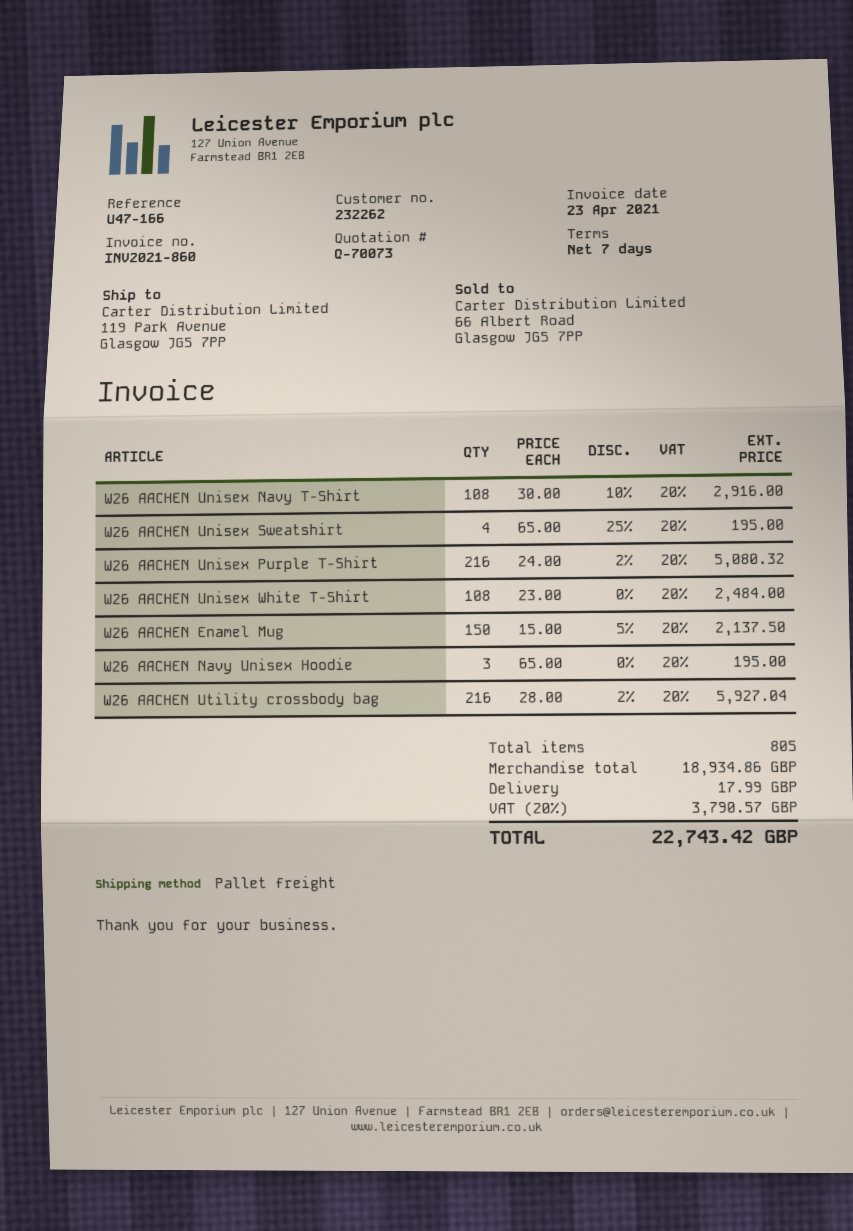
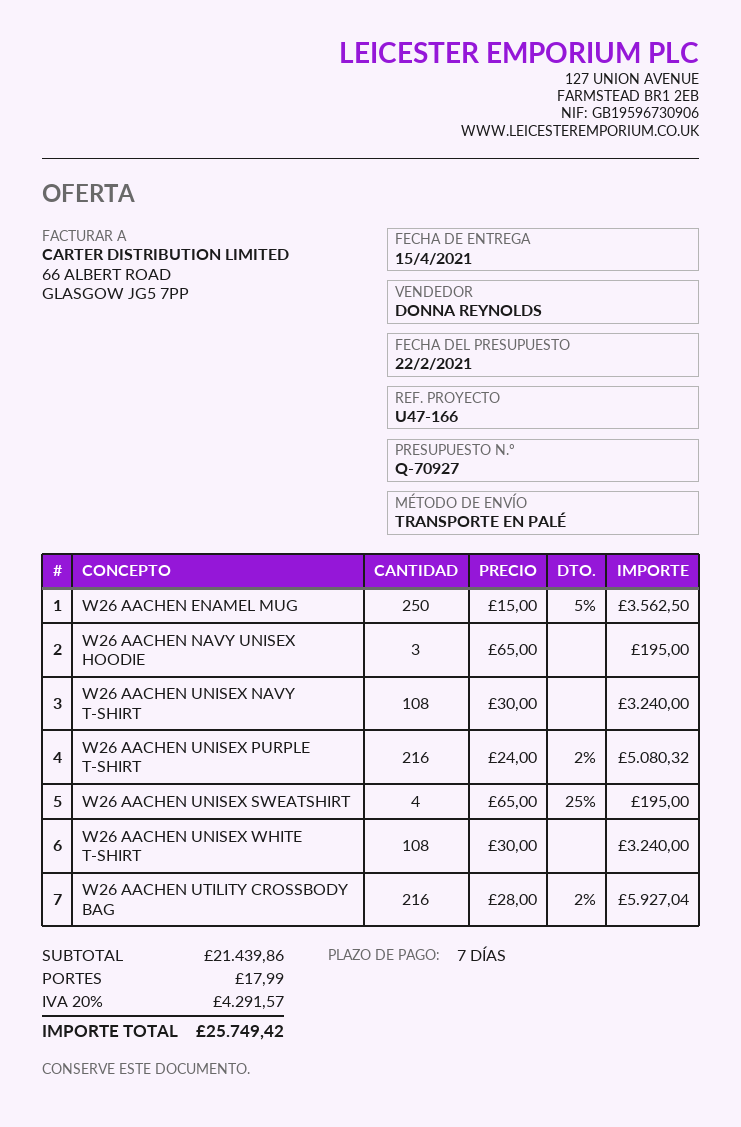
quote number: Q-70073 -> Q-70927
W26 AACHEN Unisex Navy T-Shirt: 108 x 30.00 - 10% = 2916.00 -> 108 x 30.00 = 3240.00
W26 AACHEN Unisex White T-Shirt: 108 x 23.00 = 2484.00 -> 108 x 30.00 = 3240.00
W26 AACHEN Enamel Mug: 150 x 15.00 - 5% = 2137.50 -> 250 x 15.00 - 5% = 3562.50
subtotal: 18934.86 -> 21439.86
tax: 20% = 3790.57 -> 20% = 4291.57
total: 22743.42 -> 25749.42

